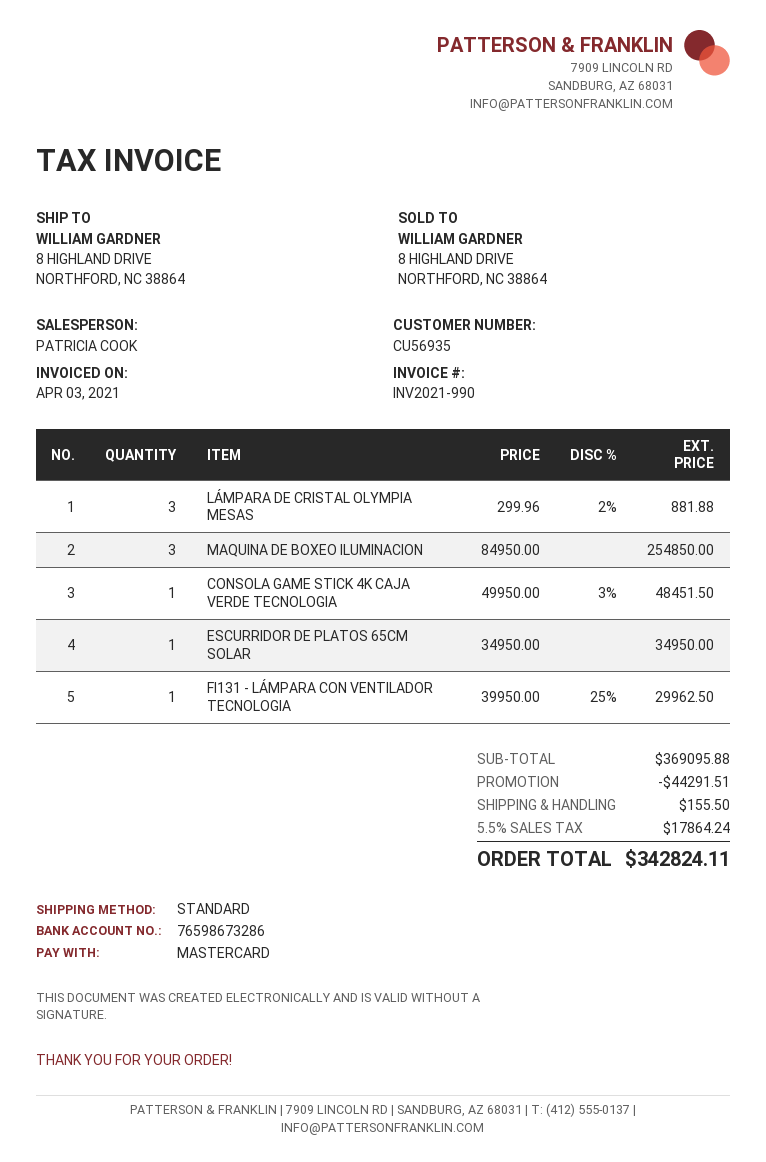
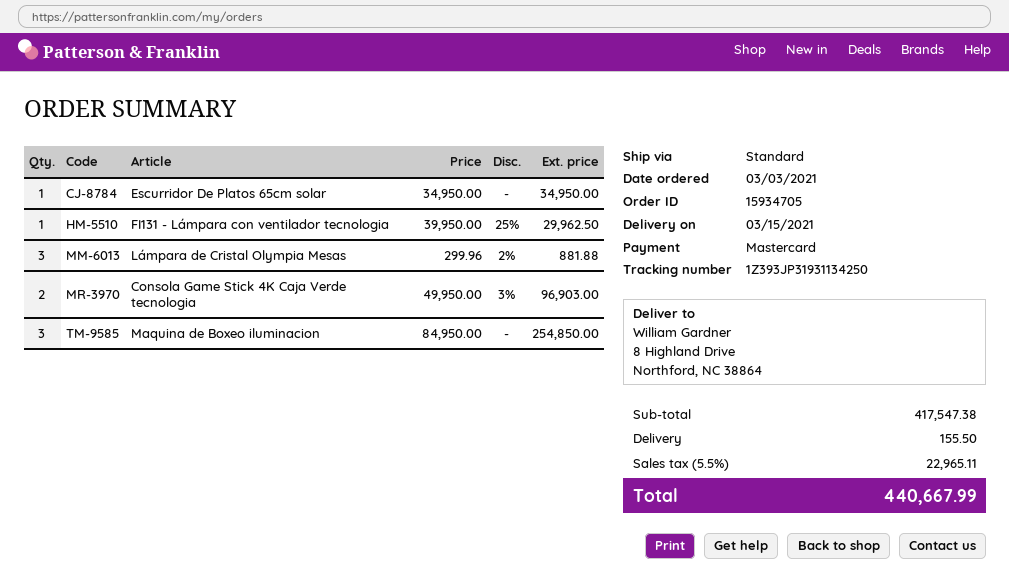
CONSOLA GAME STICK 4K CAJA VERDE TECNOLOGIA: 1 x 49950.00 - 3% = 48451.50 -> 2 x 49950.00 - 3% = 96903.00
subtotal: 369095.88 -> 417547.38
discount: 44291.51 -> none
tax: 5.5% = 17864.24 -> 5.5% = 22965.11
total: 342824.11 -> 440667.99

